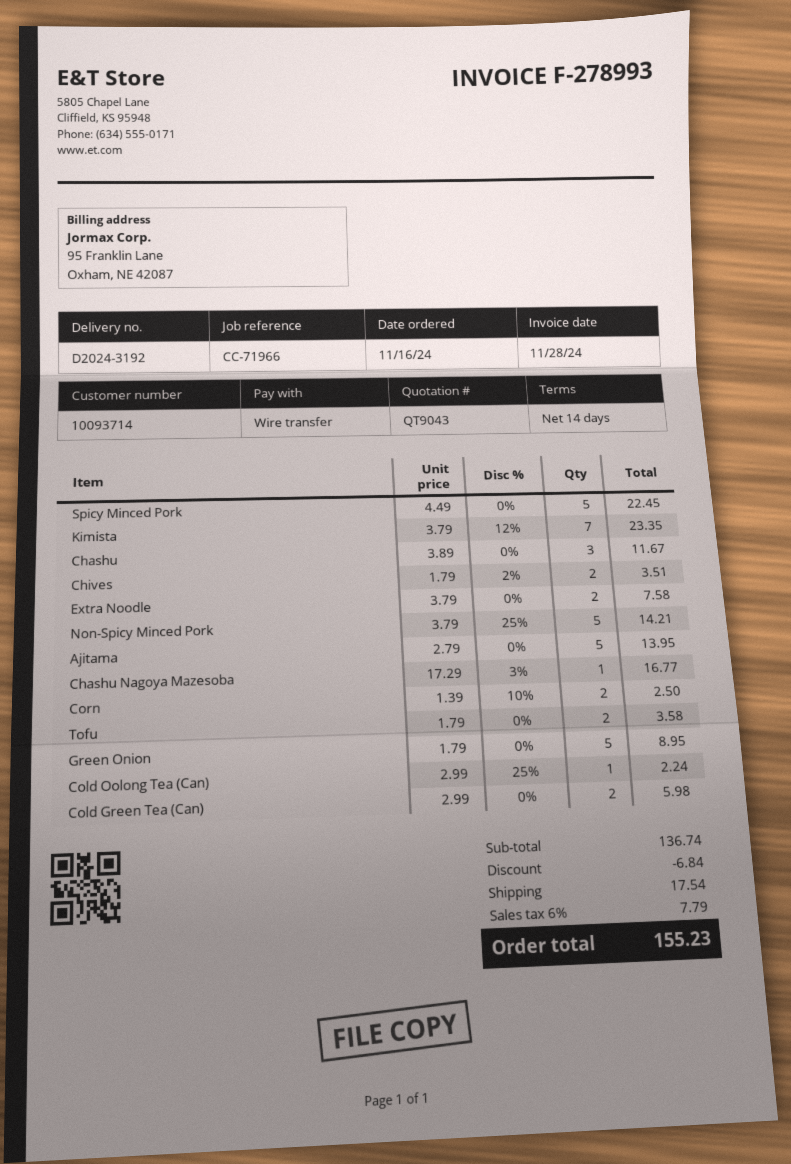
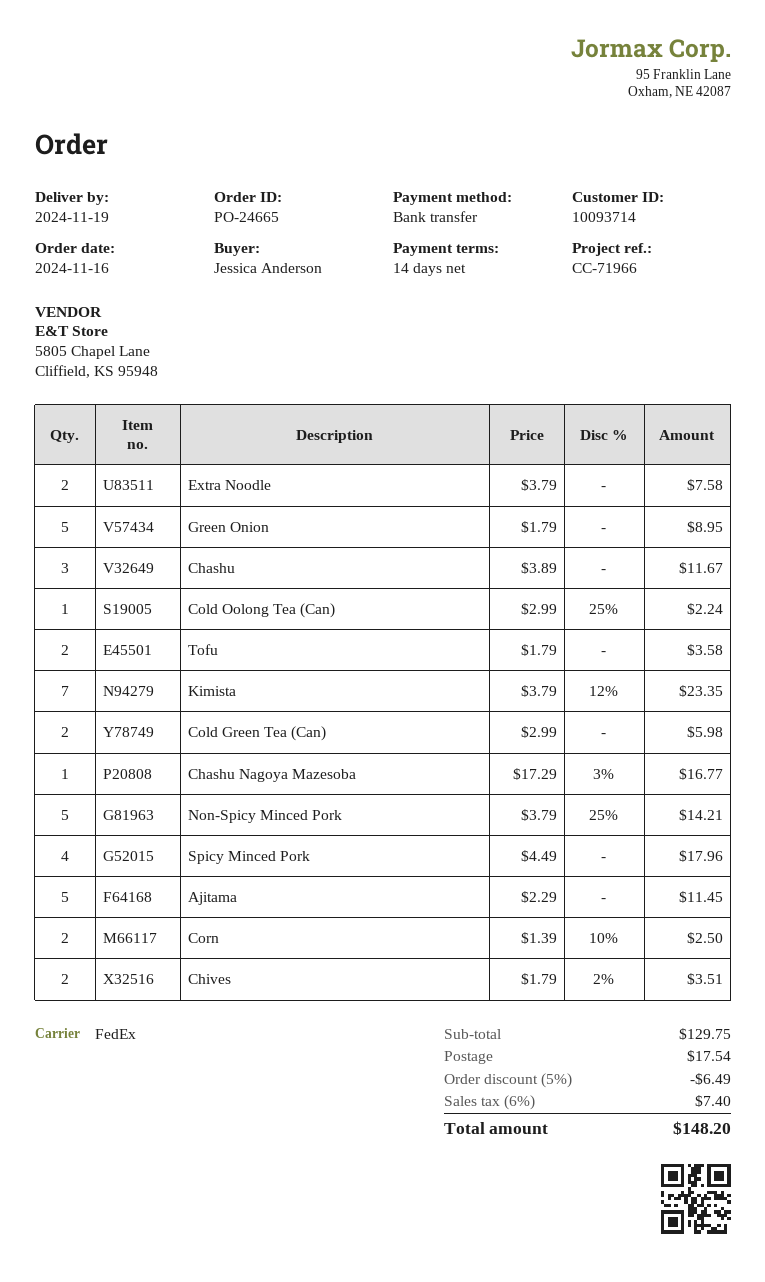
Spicy Minced Pork: 5 x 4.49 = 22.45 -> 4 x 4.49 = 17.96
Ajitama: 5 x 2.79 = 13.95 -> 5 x 2.29 = 11.45
subtotal: 136.74 -> 129.75
discount: 6.84 -> 6.49
tax: 6% = 7.79 -> 6% = 7.40
total: 155.23 -> 148.20

